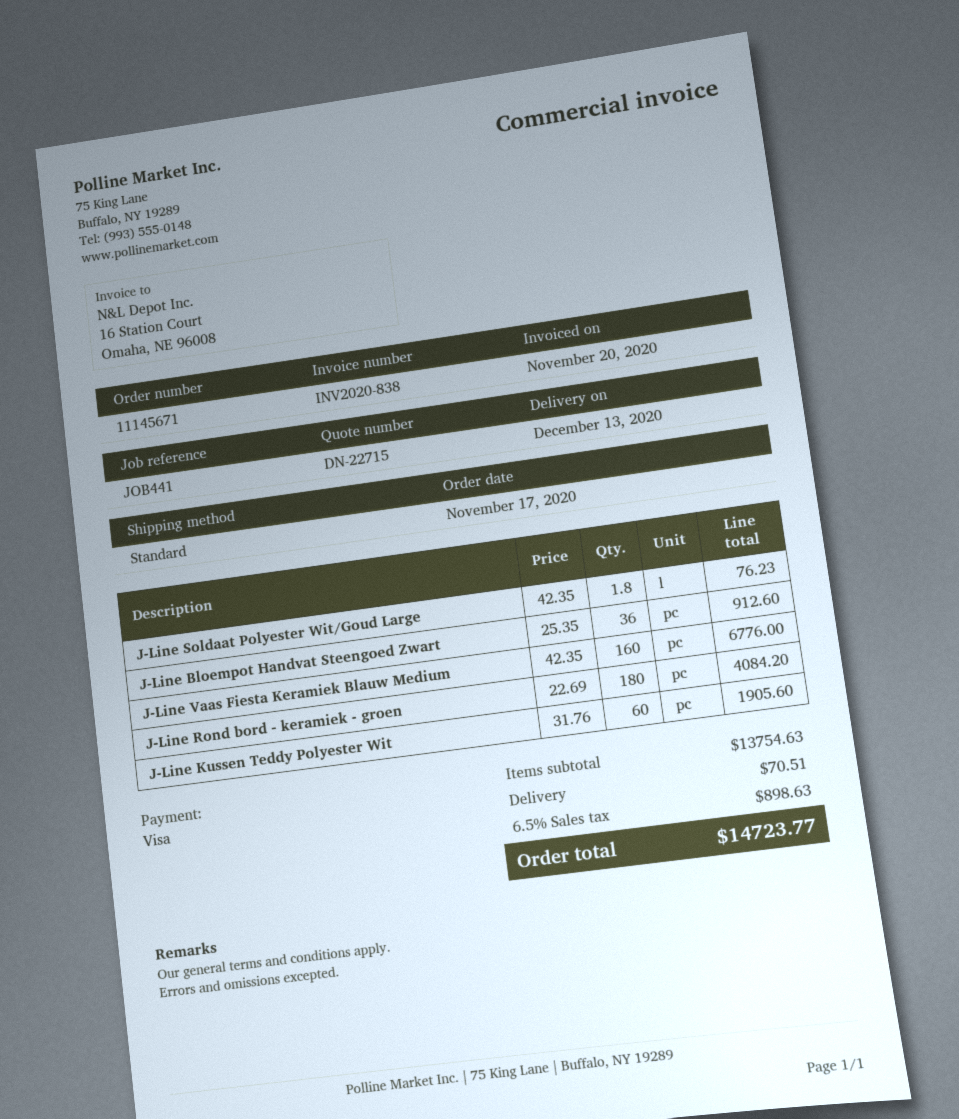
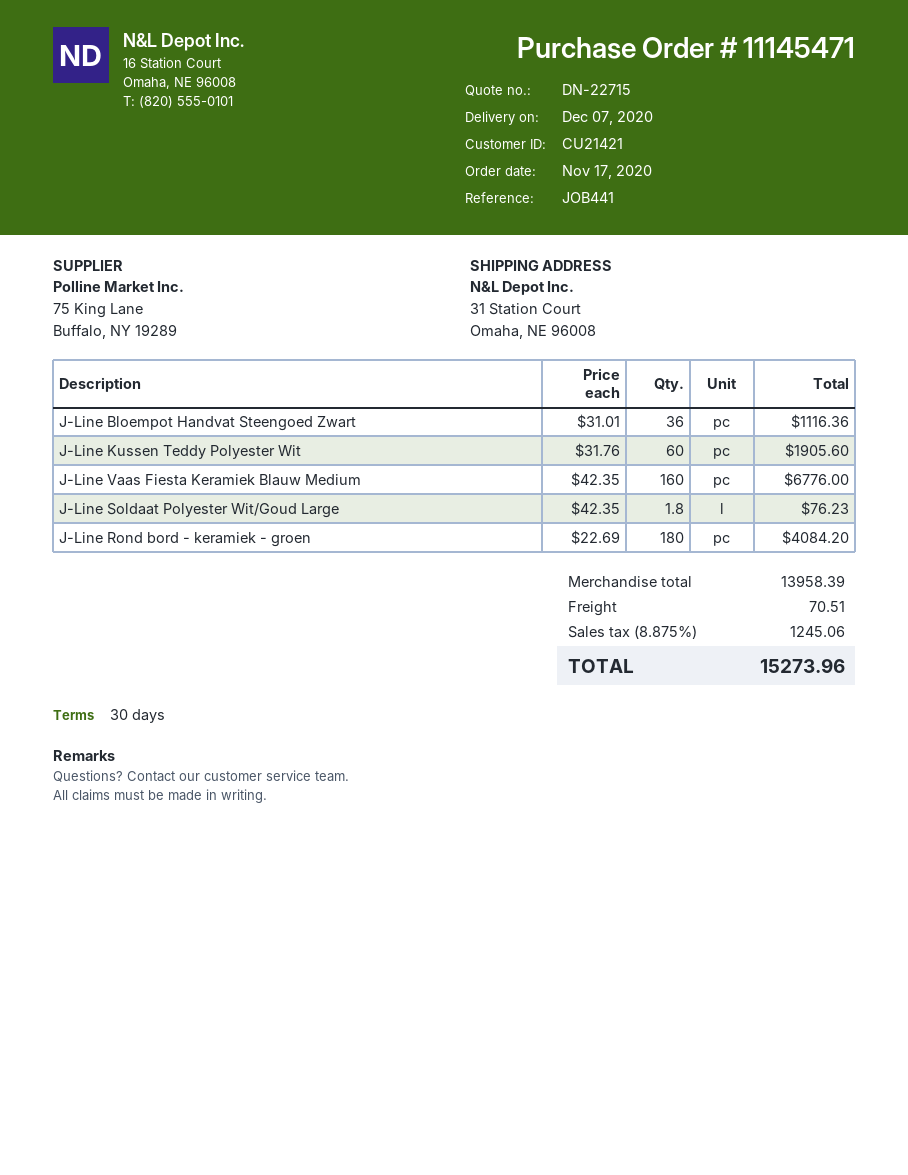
order number: 11145671 -> 11145471
delivery date: 2020-12-13 -> 2020-12-07
J-Line Bloempot Handvat Steengoed Zwart: 36 x 25.35 = 912.60 -> 36 x 31.01 = 1116.36
subtotal: 13754.63 -> 13958.39
tax: 6.5% = 898.63 -> 8.875% = 1245.06
total: 14723.77 -> 15273.96

